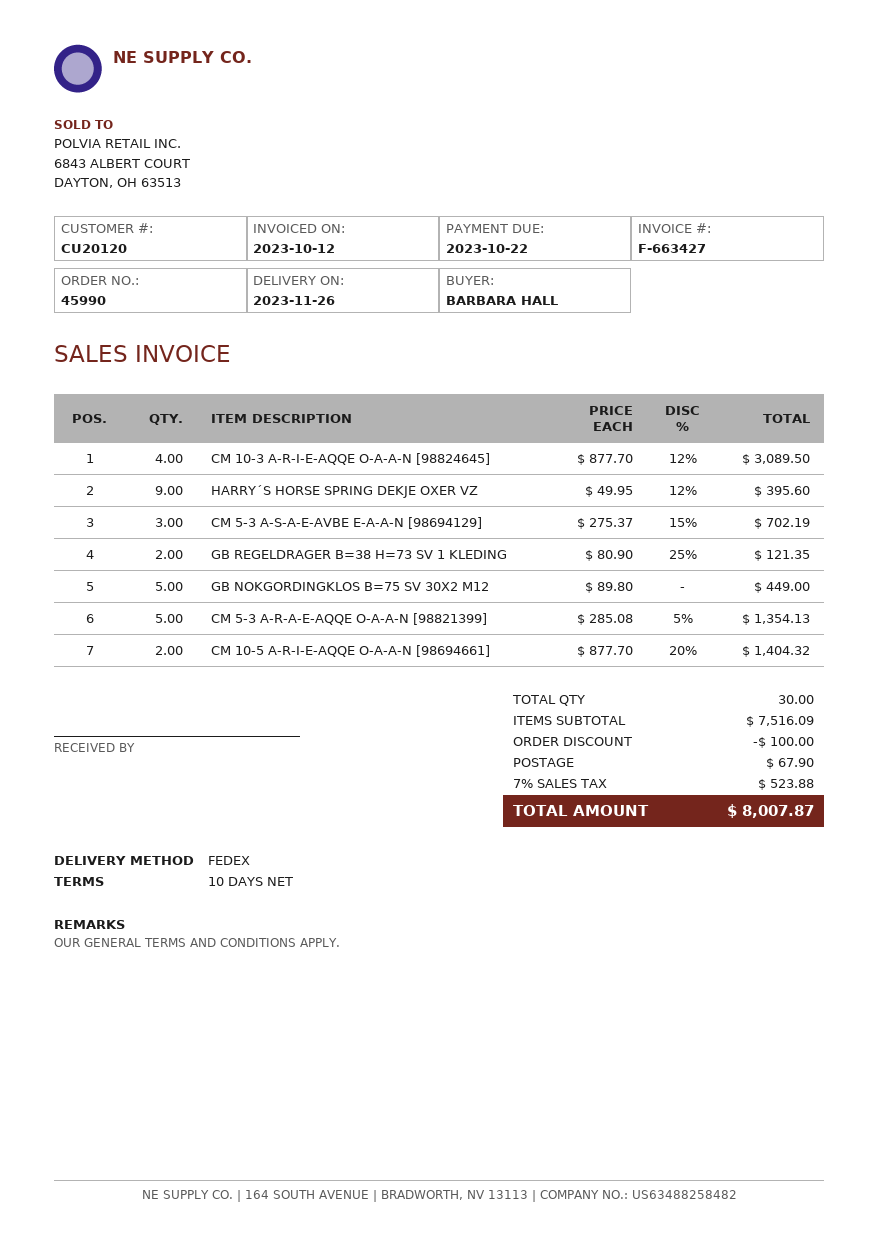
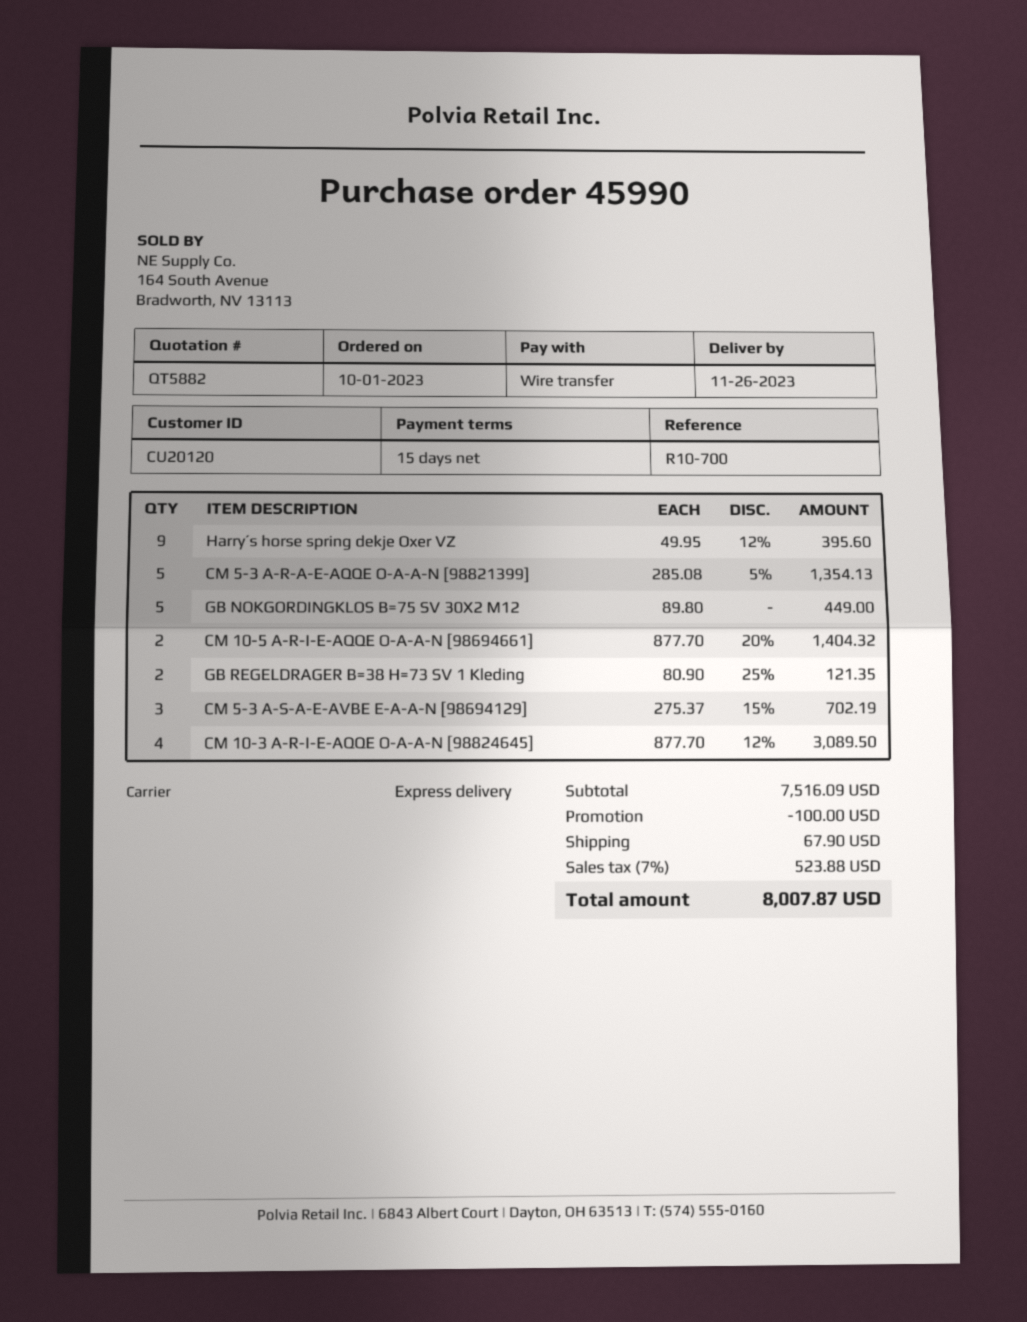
payment terms: 10 days -> 15 days
shipping method: FedEx -> express

